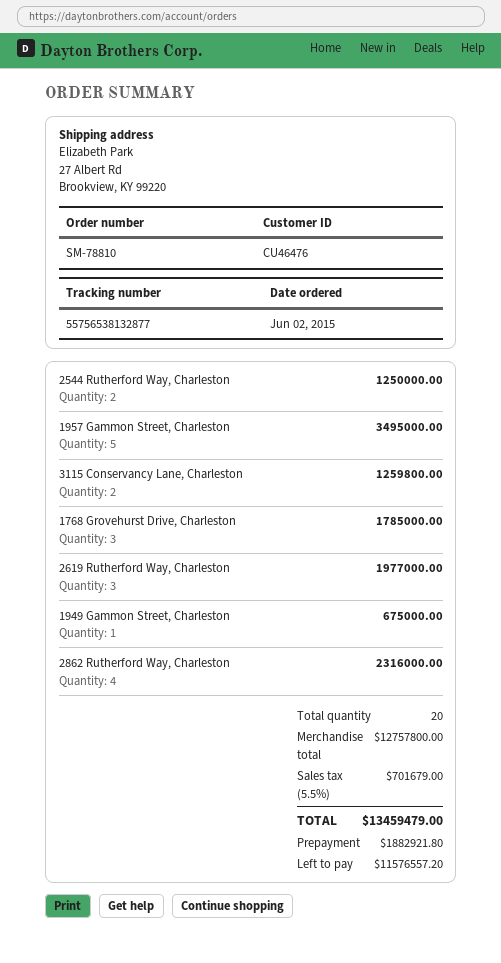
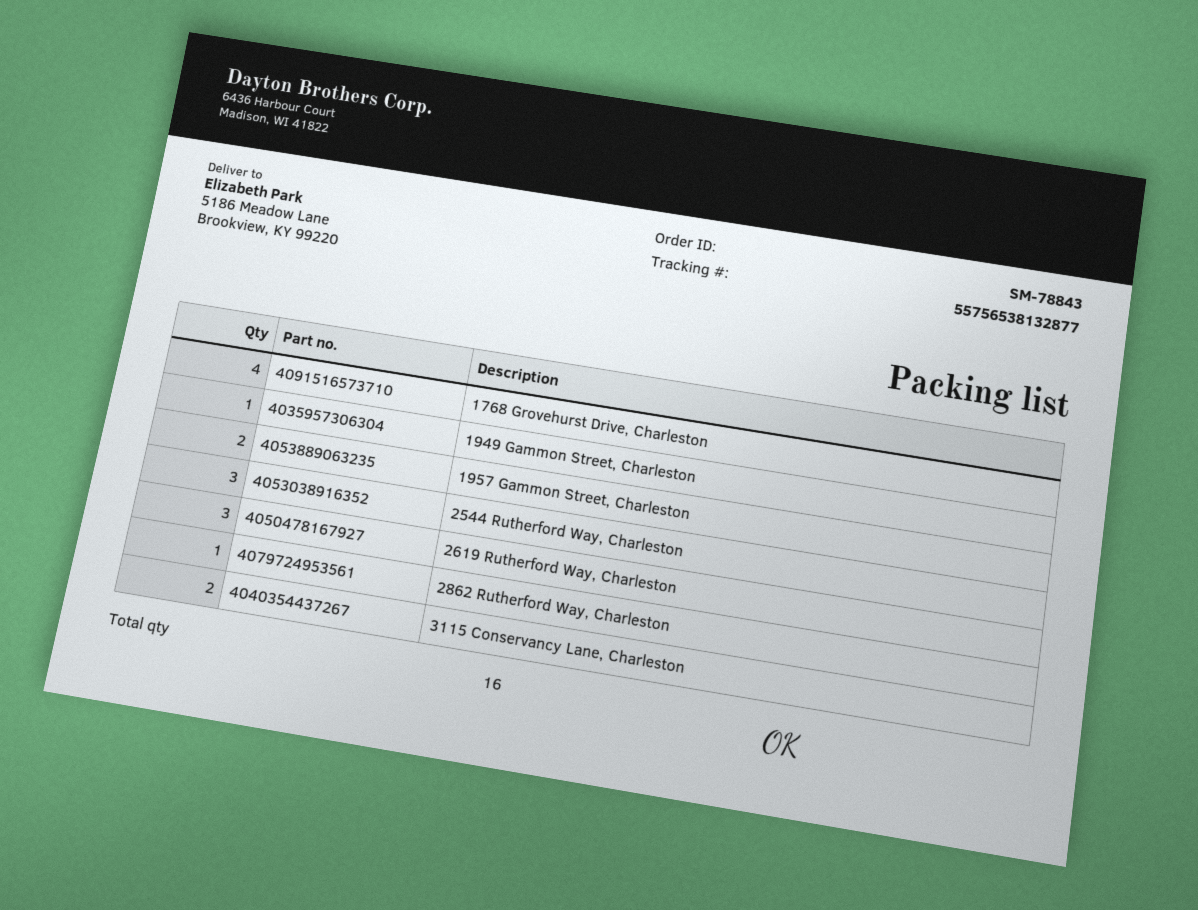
order number: SM-78810 -> SM-78843
ship to: 27 Albert Rd, Brookview, KY 99220 -> 5186 Meadow Lane, Brookview, KY 99220
2544 Rutherford Way, Charleston: 2 -> 3
1957 Gammon Street, Charleston: 5 -> 2
1768 Grovehurst Drive, Charleston: 3 -> 4
2862 Rutherford Way, Charleston: 4 -> 1
total quantity: 20 -> 16

